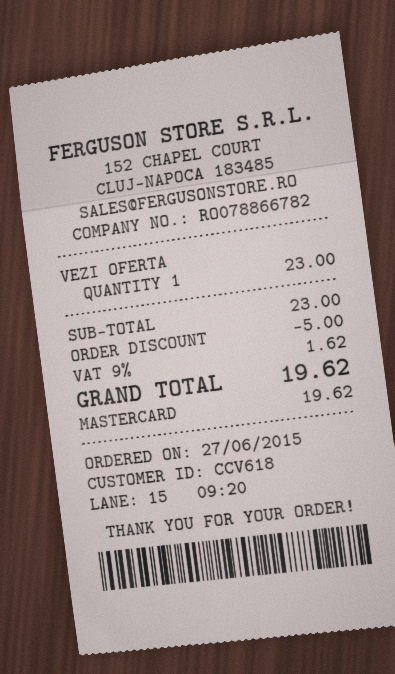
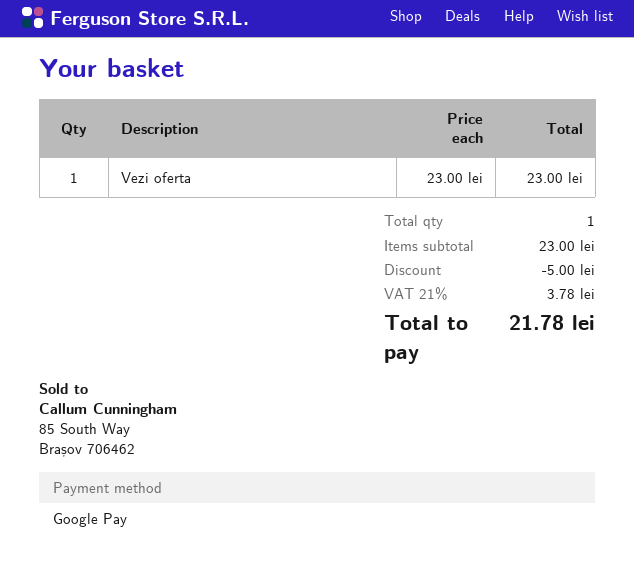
payment method: Mastercard -> Google Pay
tax: 9% = 1.62 -> 21% = 3.78
total: 19.62 -> 21.78

